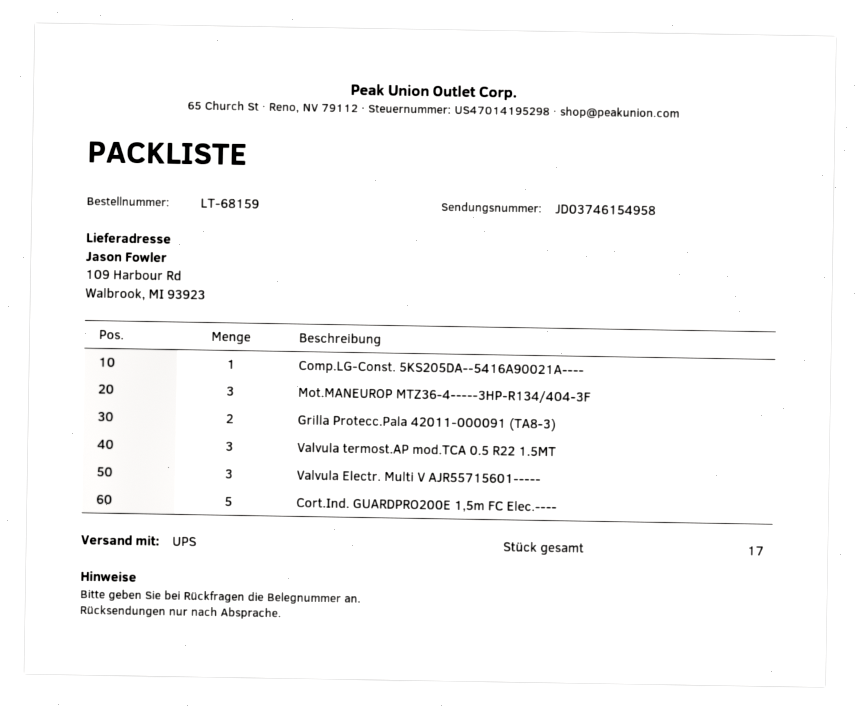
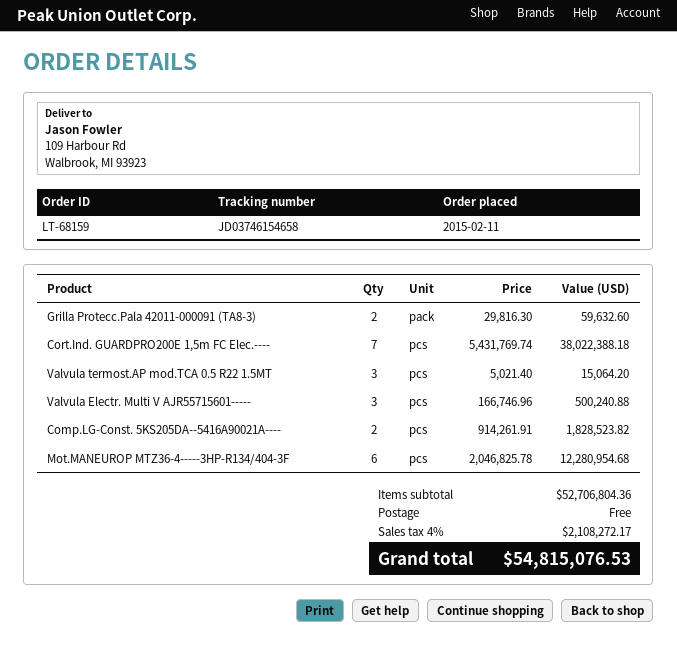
tracking number: JD03746154958 -> JD03746154658
Comp.LG-Const. 5KS205DA--5416A90021A----: 1 -> 2
Mot.MANEUROP MTZ36-4-----3HP-R134/404-3F: 3 -> 6
Cort.Ind. GUARDPRO200E 1,5m FC Elec.----: 5 -> 7

